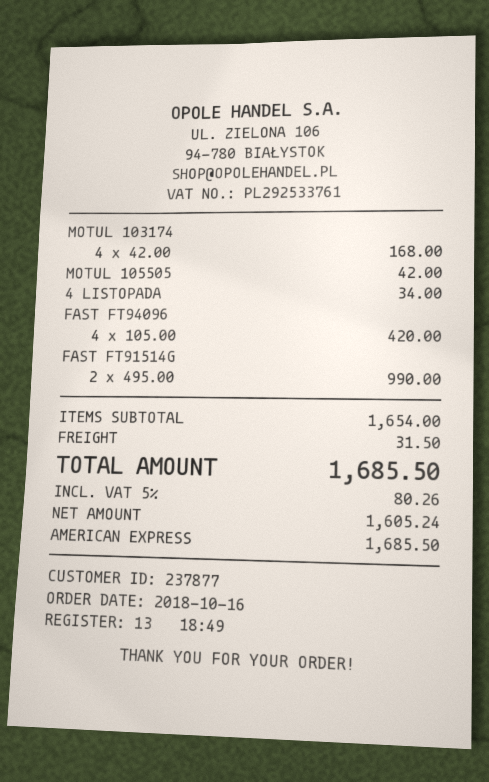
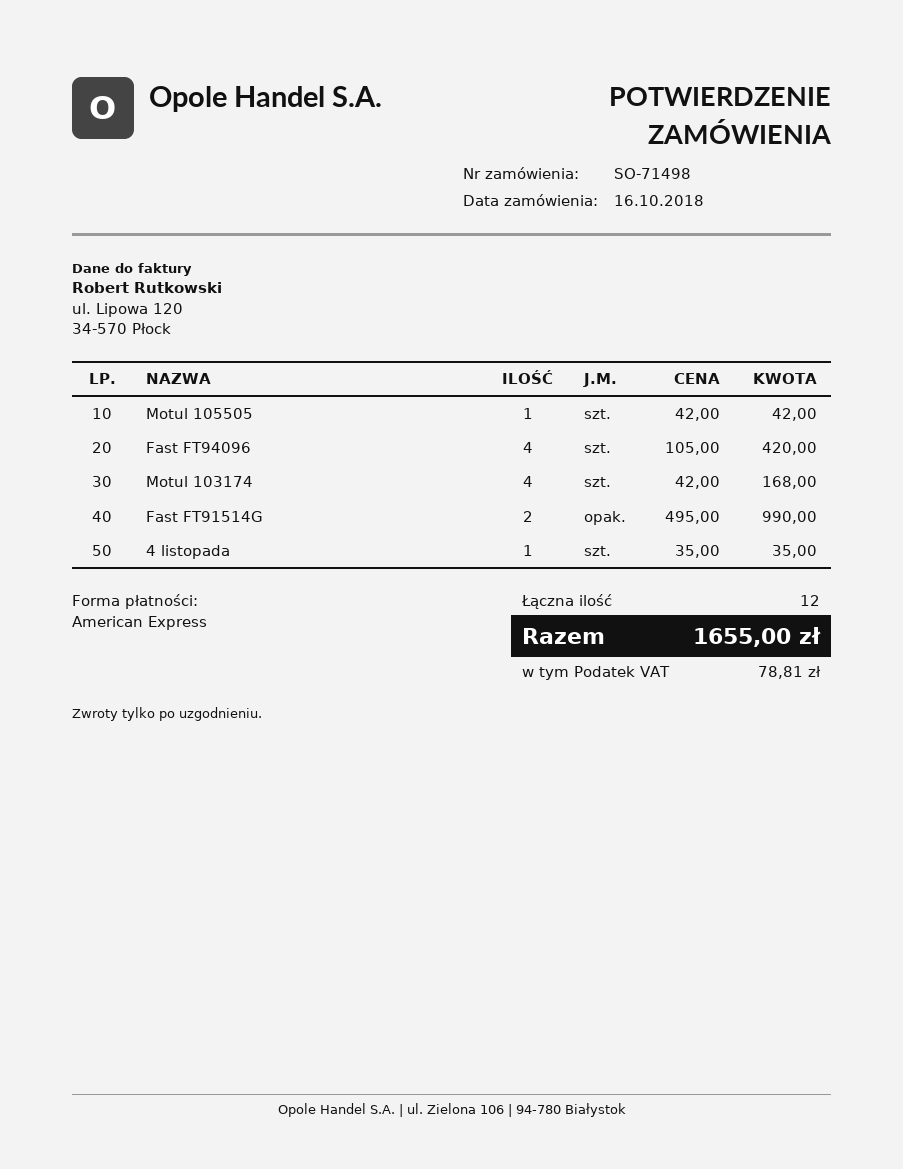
4 LISTOPADA: 1 x 34.00 = 34.00 -> 1 x 35.00 = 35.00
shipping: 31.50 -> none
tax: 80.26 -> 78.81
total: 1685.50 -> 1655.00

